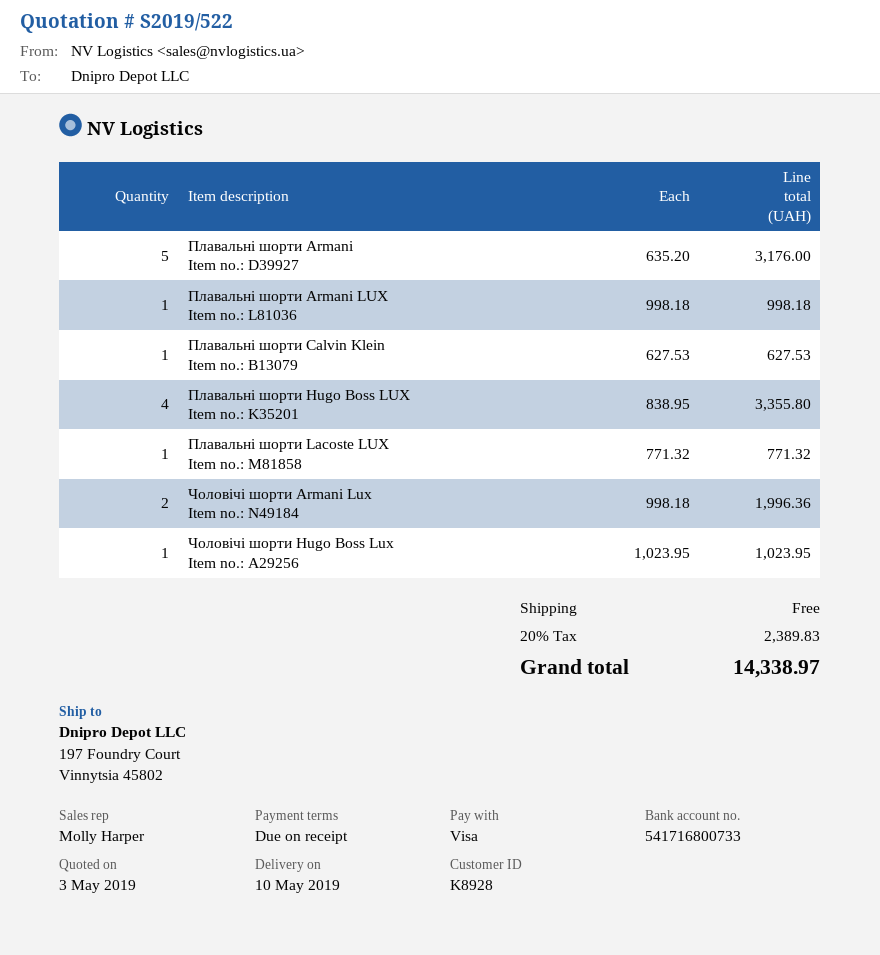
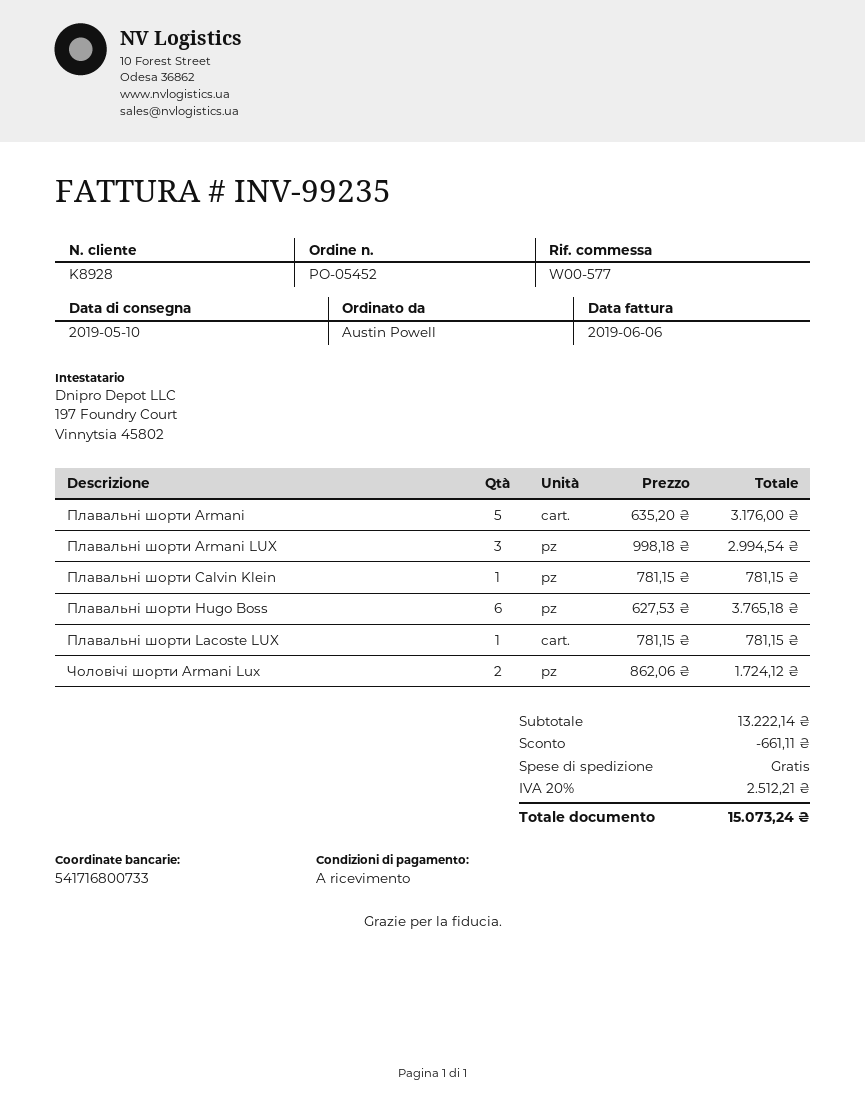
Плавальні шорти Armani LUX: 1 x 998.18 = 998.18 -> 3 x 998.18 = 2994.54
Плавальні шорти Calvin Klein: 1 x 627.53 = 627.53 -> 1 x 781.15 = 781.15
Плавальні шорти Hugo Boss LUX: 4 x 838.95 = 3355.80 -> none
Плавальні шорти Lacoste LUX: 1 x 771.32 = 771.32 -> 1 x 781.15 = 781.15
Чоловічі шорти Armani Lux: 2 x 998.18 = 1996.36 -> 2 x 862.06 = 1724.12
Чоловічі шорти Hugo Boss Lux: 1 x 1023.95 = 1023.95 -> none
Плавальні шорти Hugo Boss: none -> 6 x 627.53 = 3765.18
discount: none -> 661.11
tax: 20% = 2389.83 -> 20% = 2512.21
total: 14338.97 -> 15073.24

